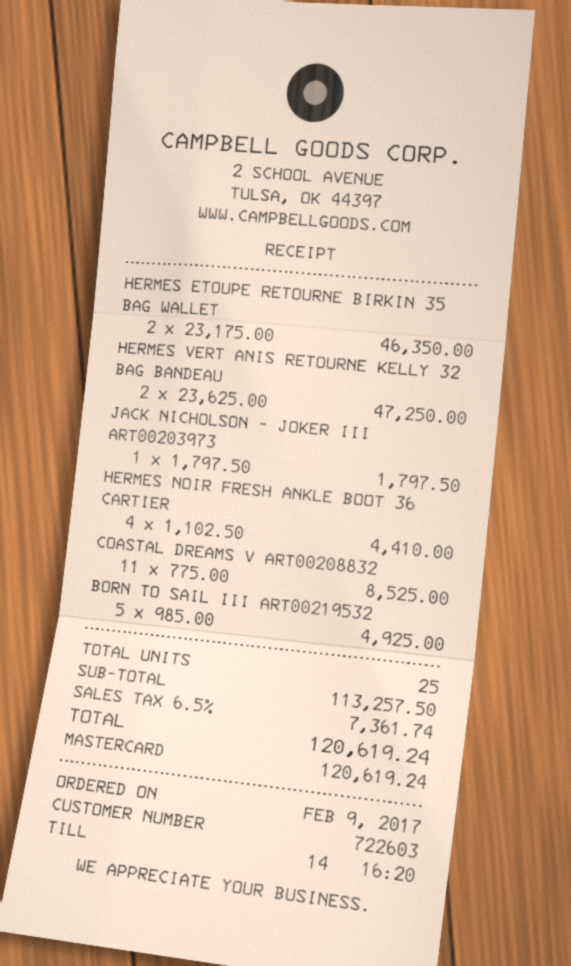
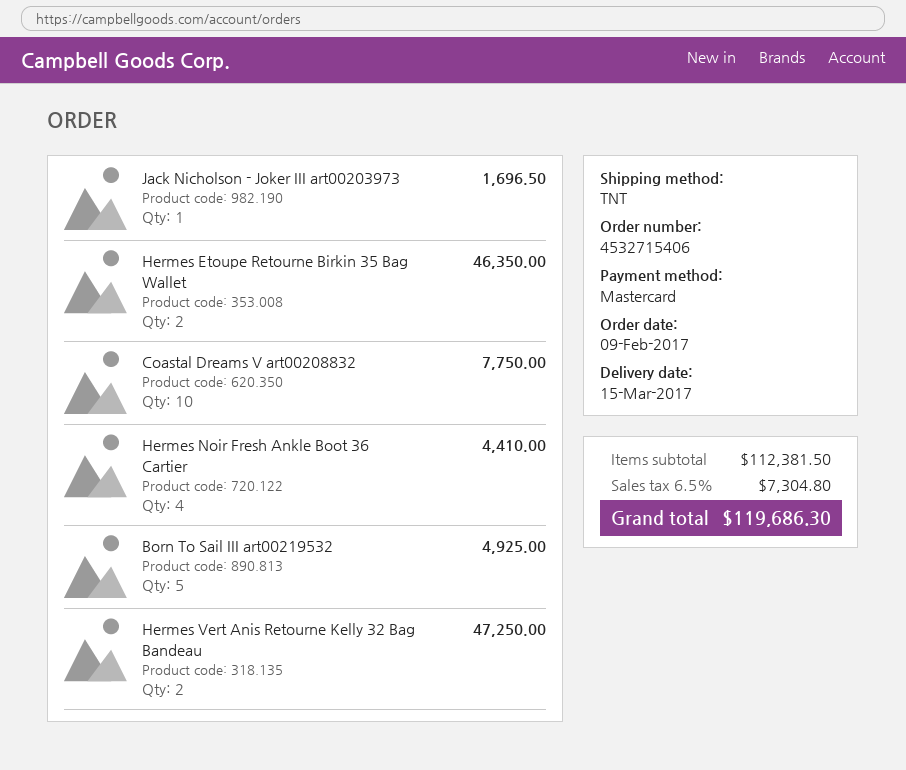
JACK NICHOLSON - JOKER III ART00203973: 1 for 1797.50 -> 1 for 1696.50
COASTAL DREAMS V ART00208832: 11 for 8525.00 -> 10 for 7750.00
subtotal: 113257.50 -> 112381.50
tax: 6.5% = 7361.74 -> 6.5% = 7304.80
total: 120619.24 -> 119686.30

